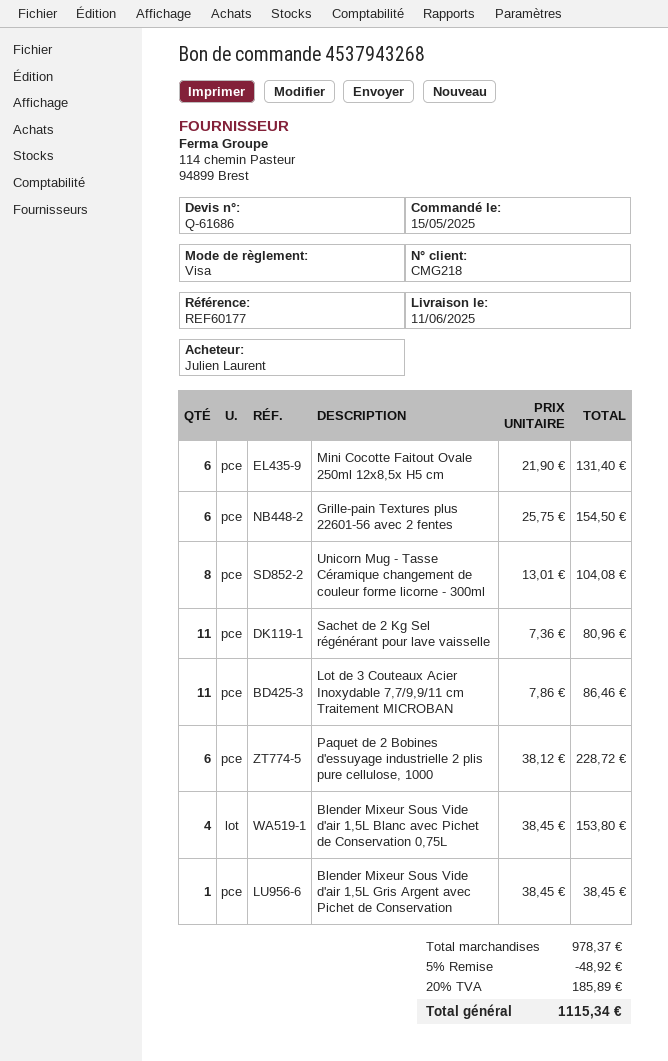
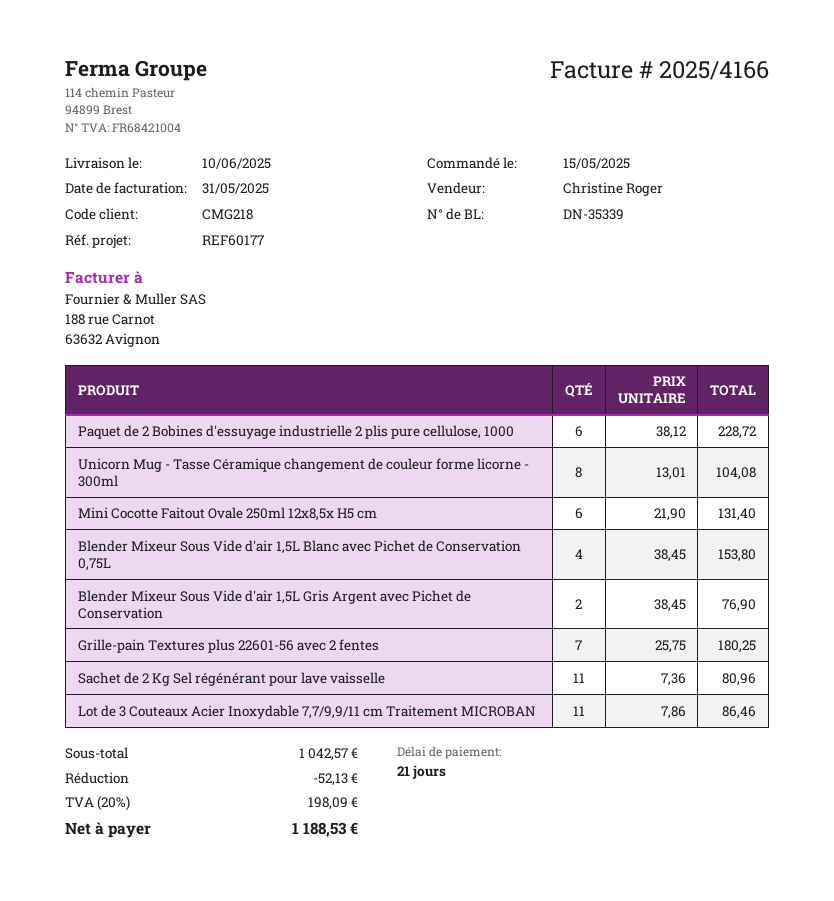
delivery date: 2025-06-11 -> 2025-06-10
Grille-pain Textures plus 22601-56 avec 2 fentes: 6 x 25.75 = 154.50 -> 7 x 25.75 = 180.25
Blender Mixeur Sous Vide d'air 1,5L Gris Argent avec Pichet de Conservation: 1 x 38.45 = 38.45 -> 2 x 38.45 = 76.90
subtotal: 978.37 -> 1042.57
discount: 48.92 -> 52.13
tax: 20% = 185.89 -> 20% = 198.09
total: 1115.34 -> 1188.53

